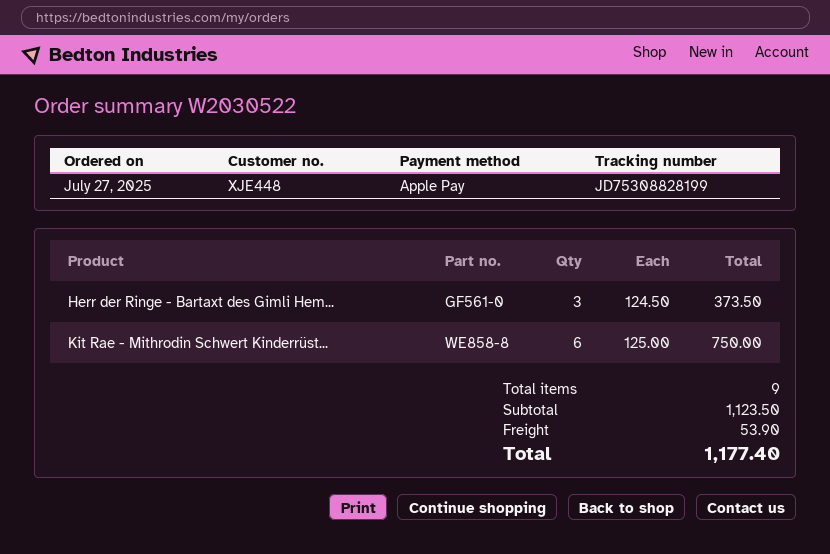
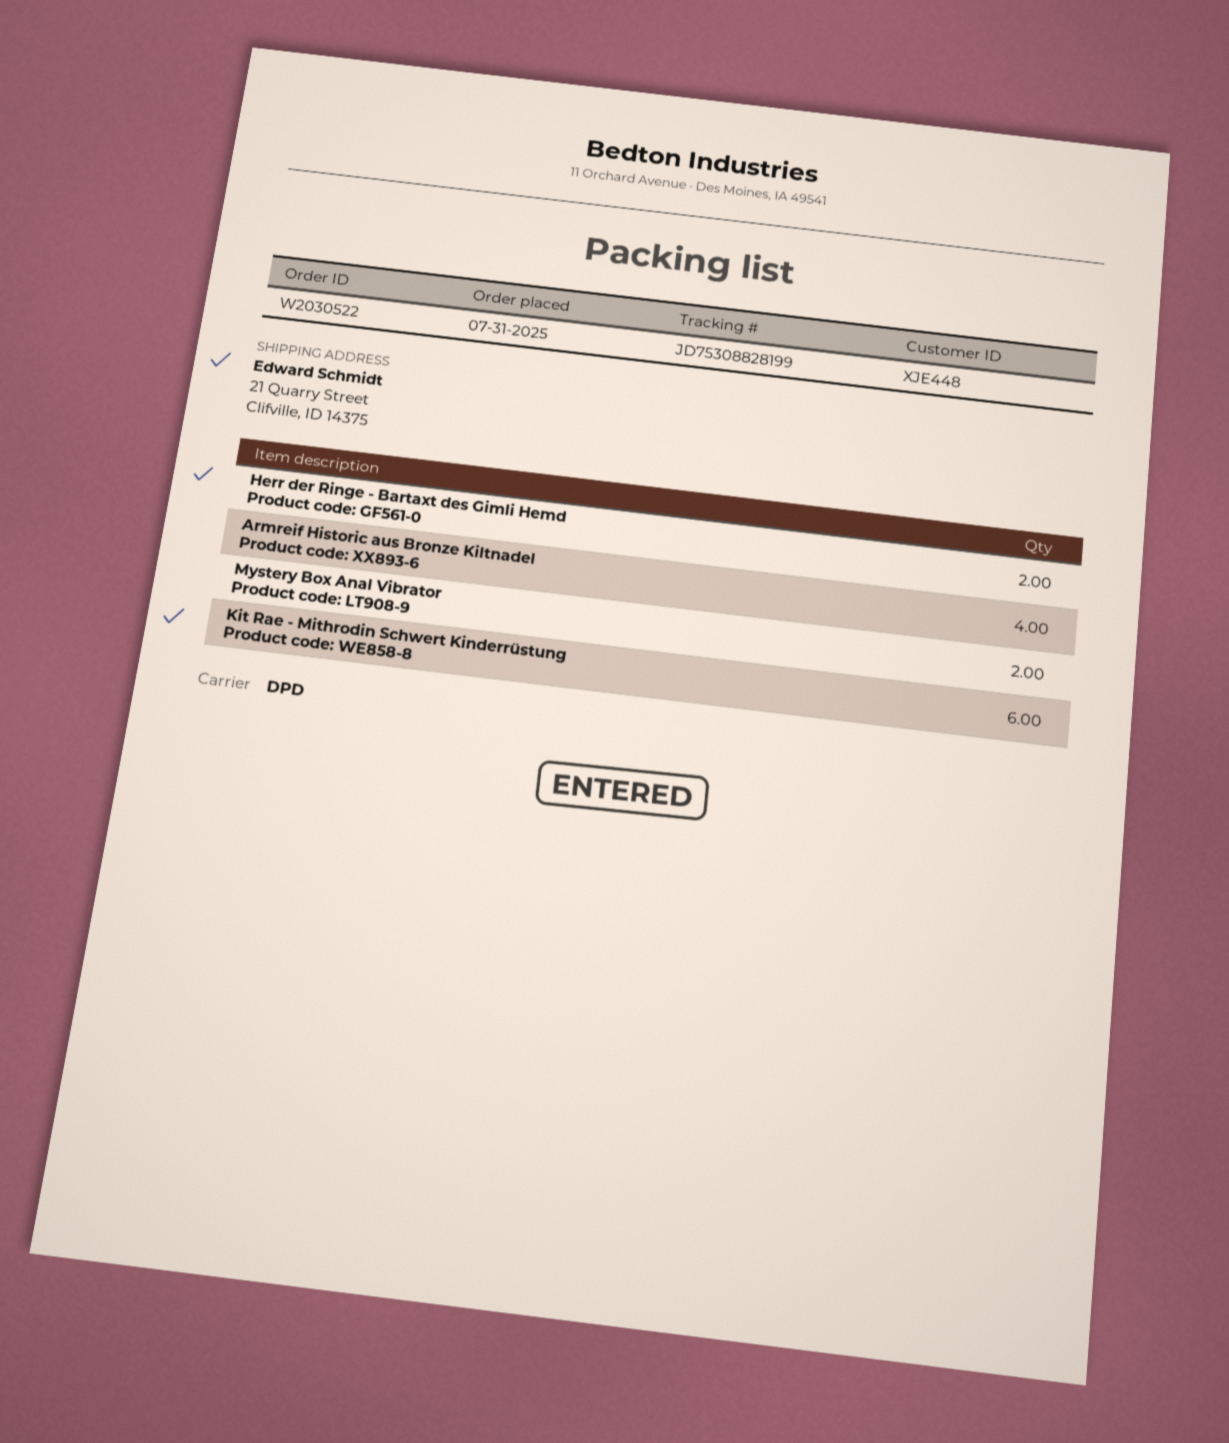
order date: 2025-07-27 -> 2025-07-31
Herr der Ringe - Bartaxt des Gimli Hem...: 3 -> 2
Armreif Historic aus Bronze Kiltnadel: none -> 4
Mystery Box Anal Vibrator: none -> 2

